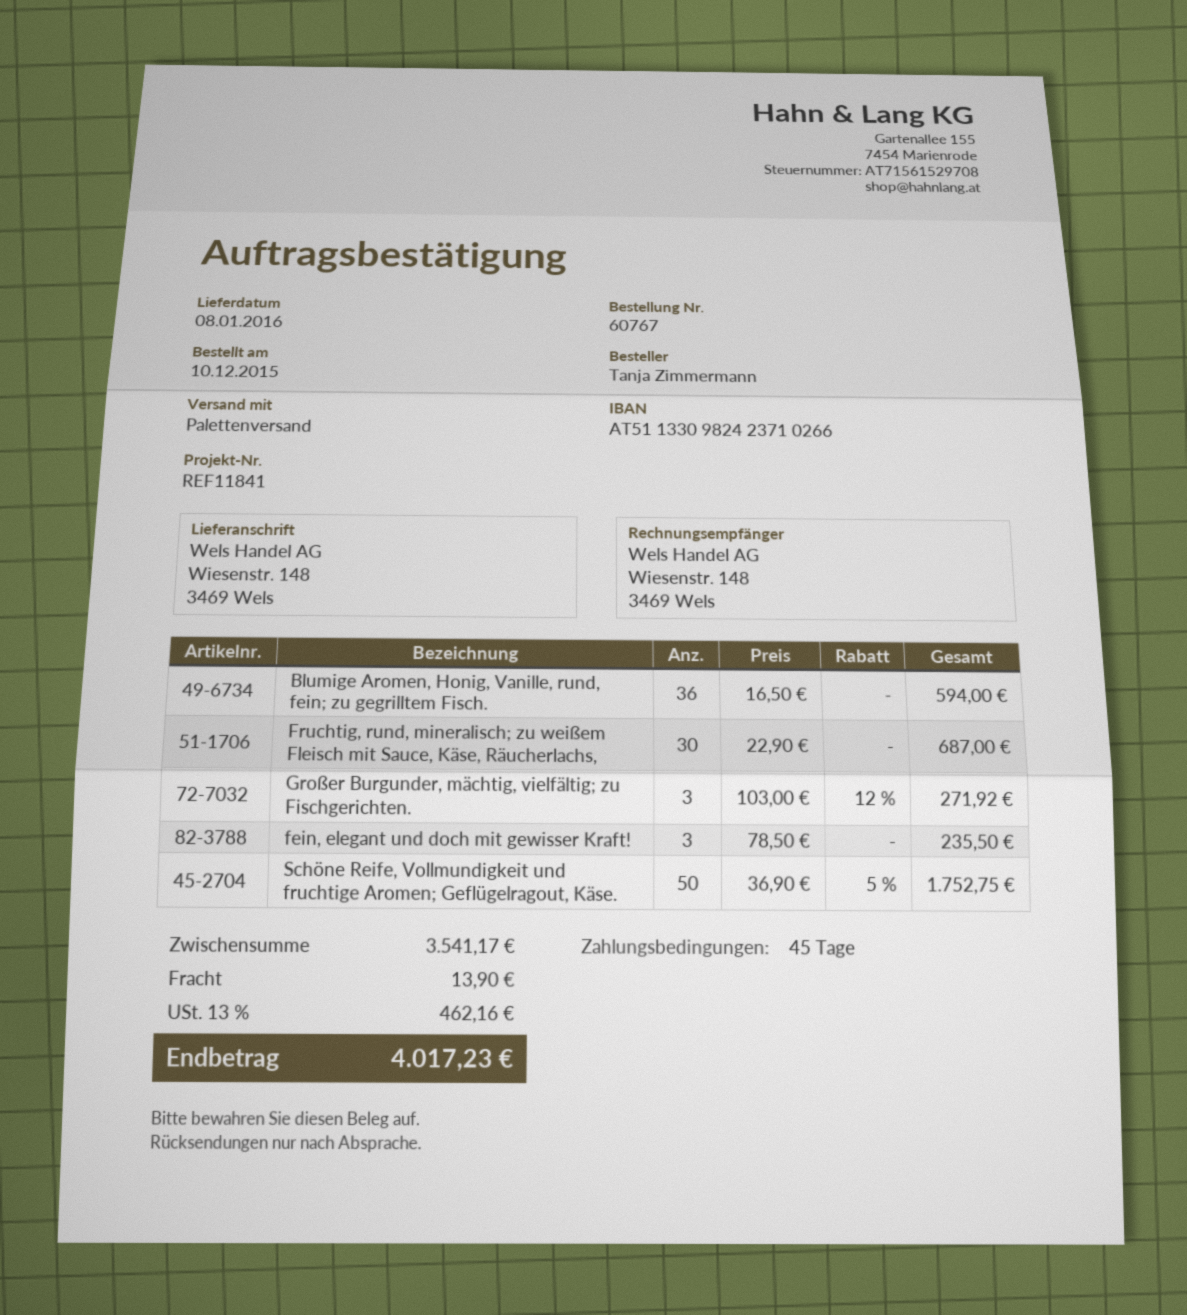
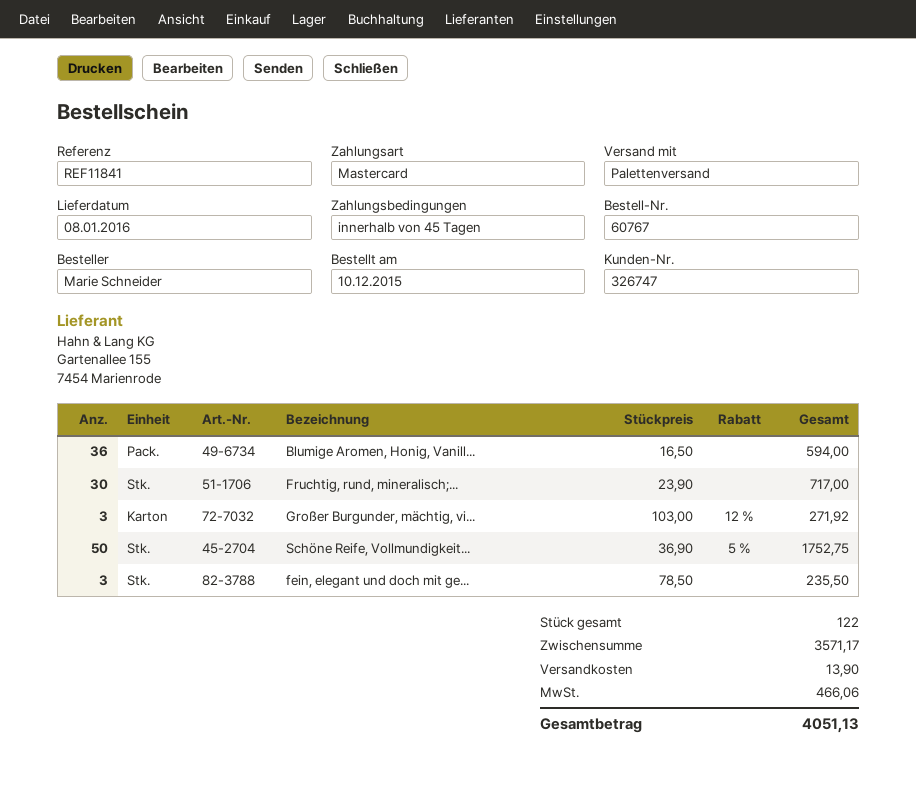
ordered by: Tanja Zimmermann -> Marie Schneider
Fruchtig, rund, mineralisch; zu weißem Fleisch mit Sauce, Käse, Räucherlachs,: 30 x 22.90 = 687.00 -> 30 x 23.90 = 717.00
subtotal: 3541.17 -> 3571.17
tax: 462.16 -> 466.06
total: 4017.23 -> 4051.13

